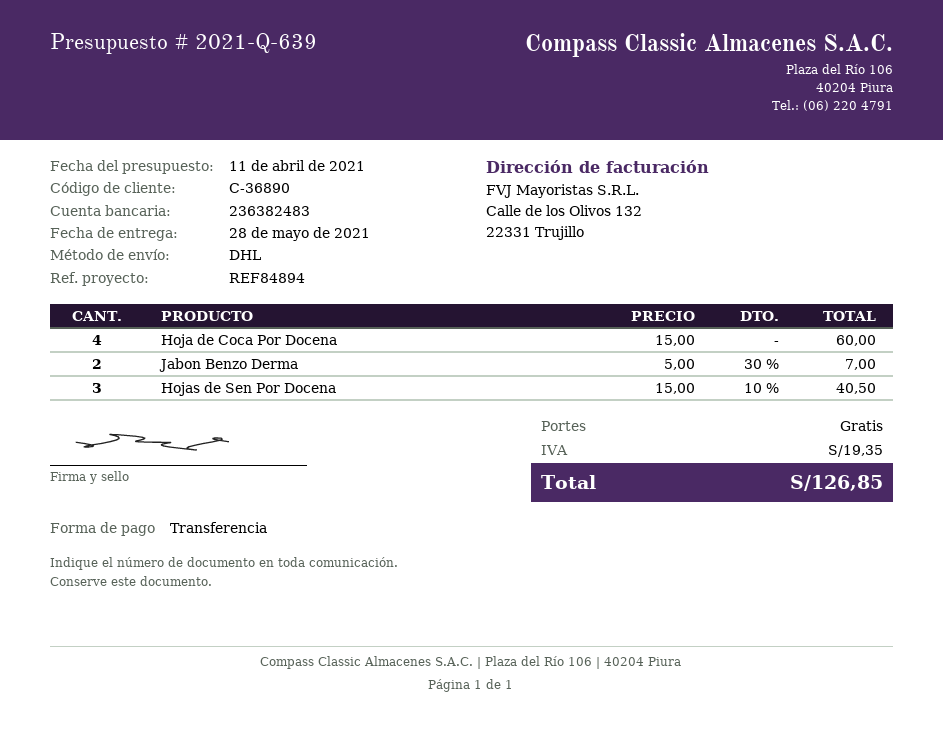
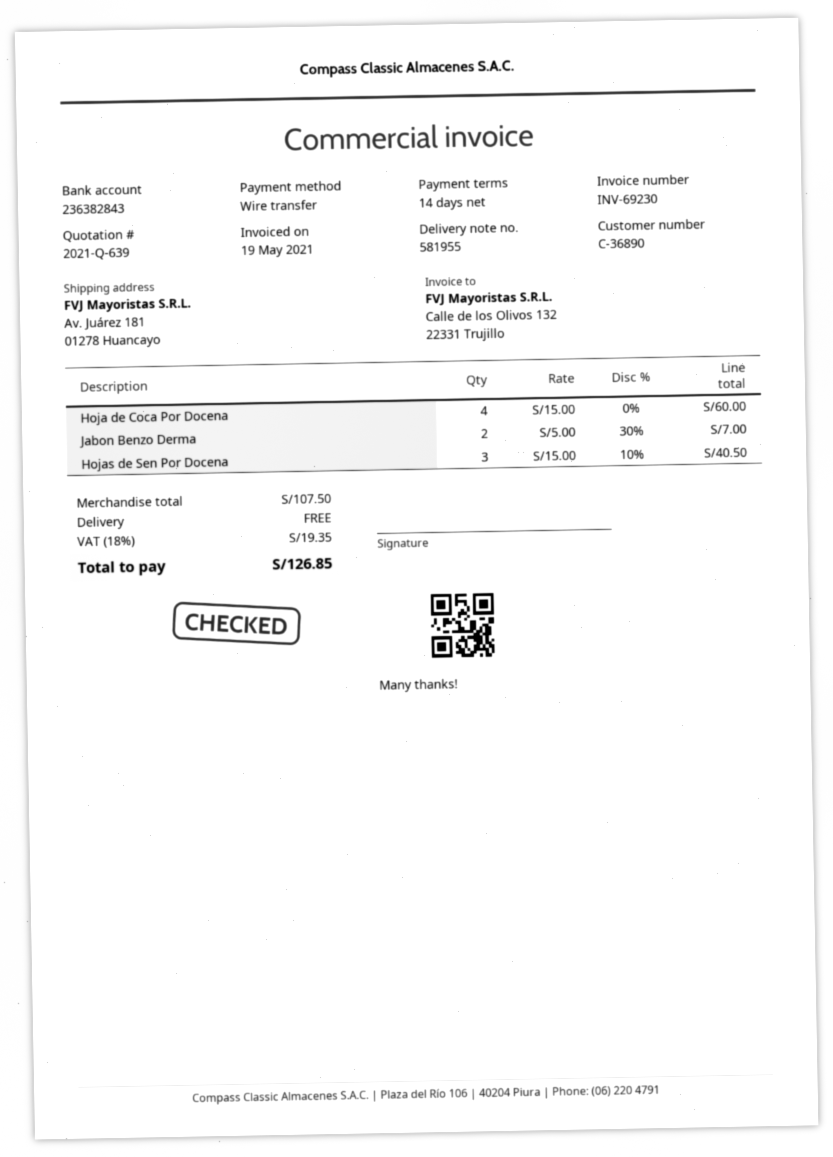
bank account: 236382483 -> 236382843

